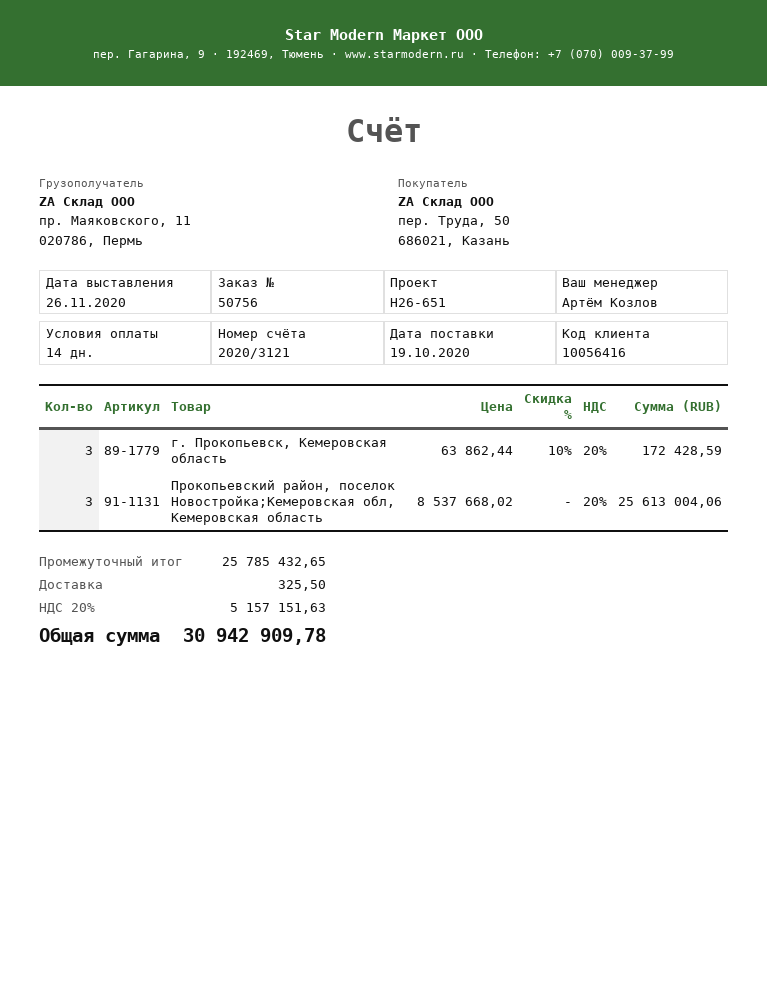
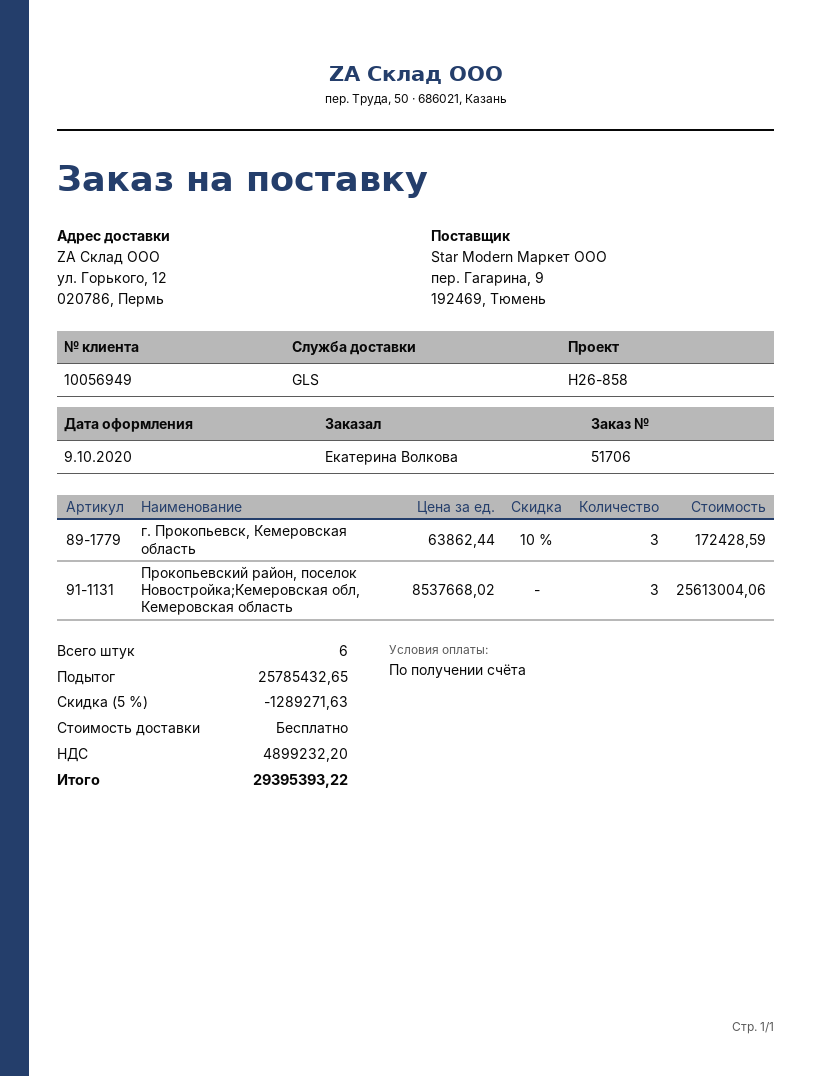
order number: 50756 -> 51706
payment terms: 14 days -> on receipt
customer number: 10056416 -> 10056949
reference: H26-651 -> H26-858
ship to: пр. Маяковского, 11, 020786, Пермь -> ул. Горького, 12, 020786, Пермь
discount: none -> 5% = 1289271.63
shipping: 325.50 -> 0.00
tax: 5157151.63 -> 4899232.20
total: 30942909.78 -> 29395393.22

